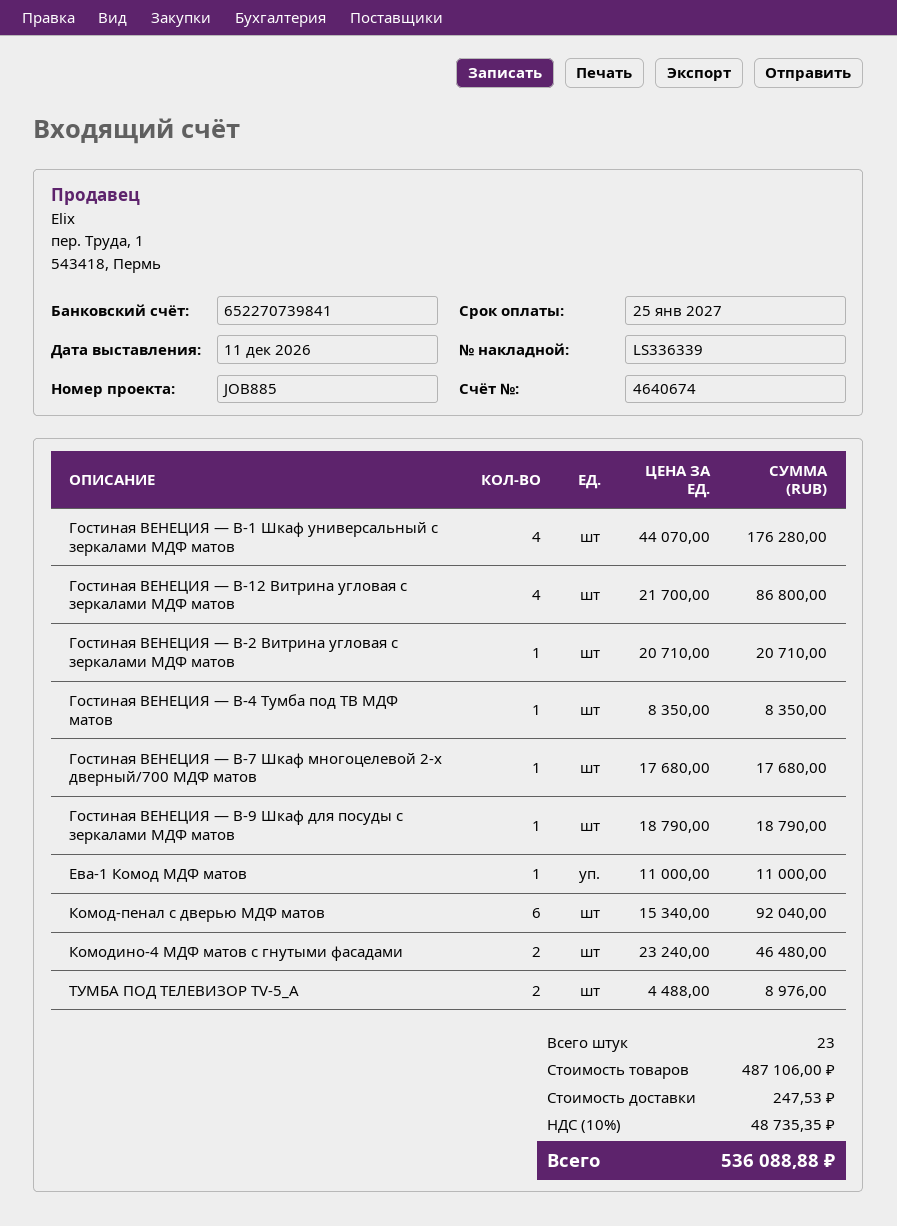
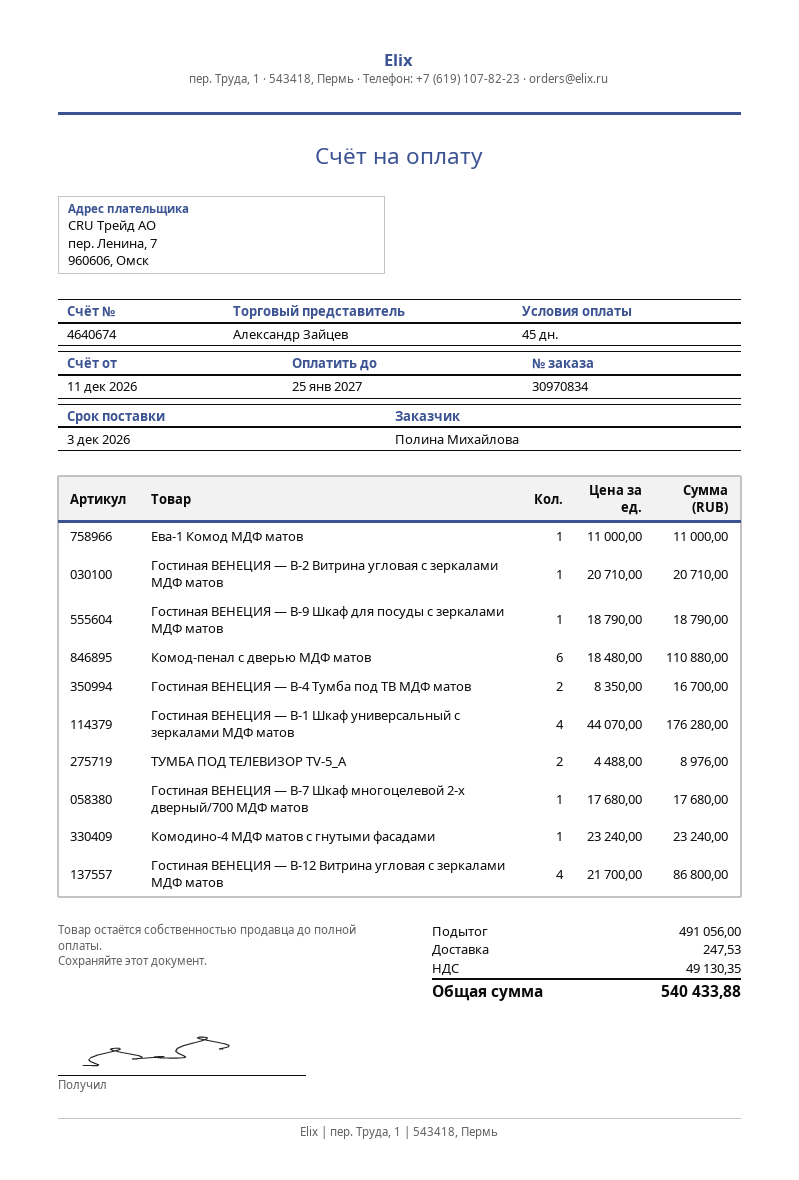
Гостиная ВЕНЕЦИЯ — В-4 Тумба под ТВ МДФ матов: 1 x 8350.00 = 8350.00 -> 2 x 8350.00 = 16700.00
Комод-пенал с дверью МДФ матов: 6 x 15340.00 = 92040.00 -> 6 x 18480.00 = 110880.00
Комодино-4 МДФ матов с гнутыми фасадами: 2 x 23240.00 = 46480.00 -> 1 x 23240.00 = 23240.00
subtotal: 487106.00 -> 491056.00
tax: 48735.35 -> 49130.35
total: 536088.88 -> 540433.88

